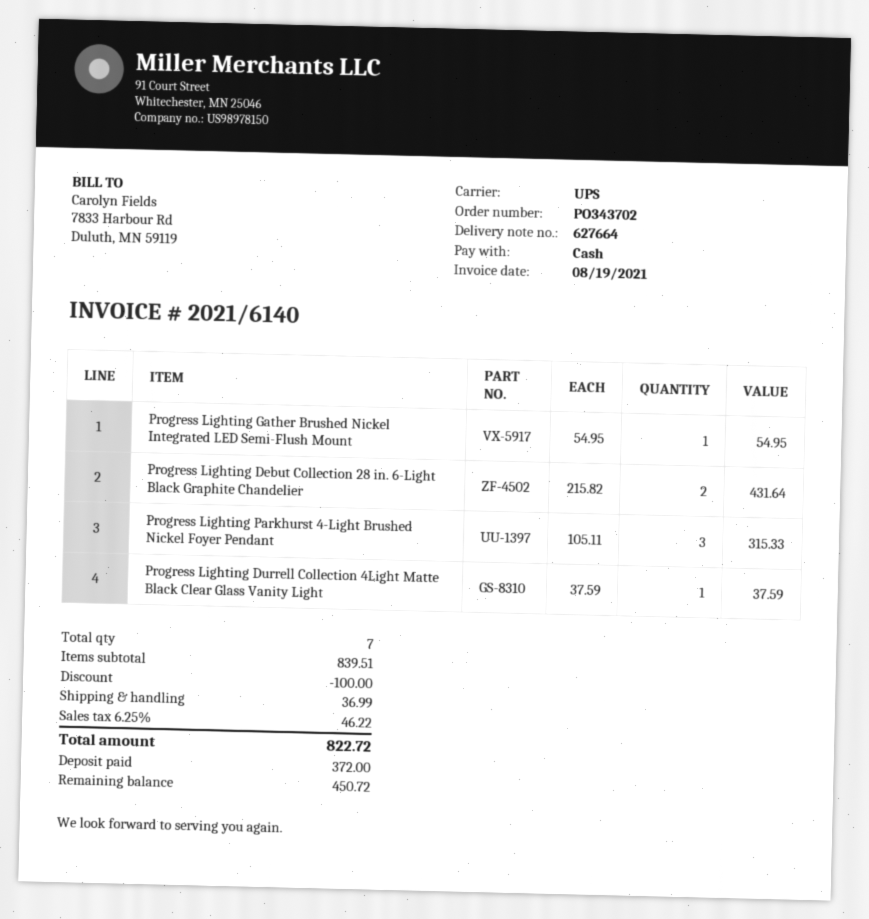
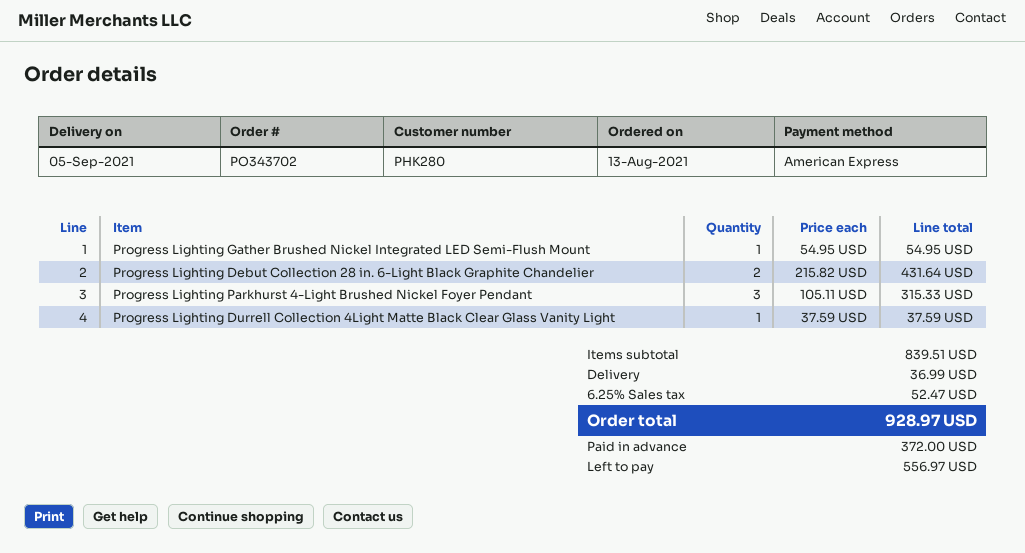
payment method: cash -> American Express
discount: 100.00 -> none
tax: 6.25% = 46.22 -> 6.25% = 52.47
total: 822.72 -> 928.97
balance: 450.72 -> 556.97

